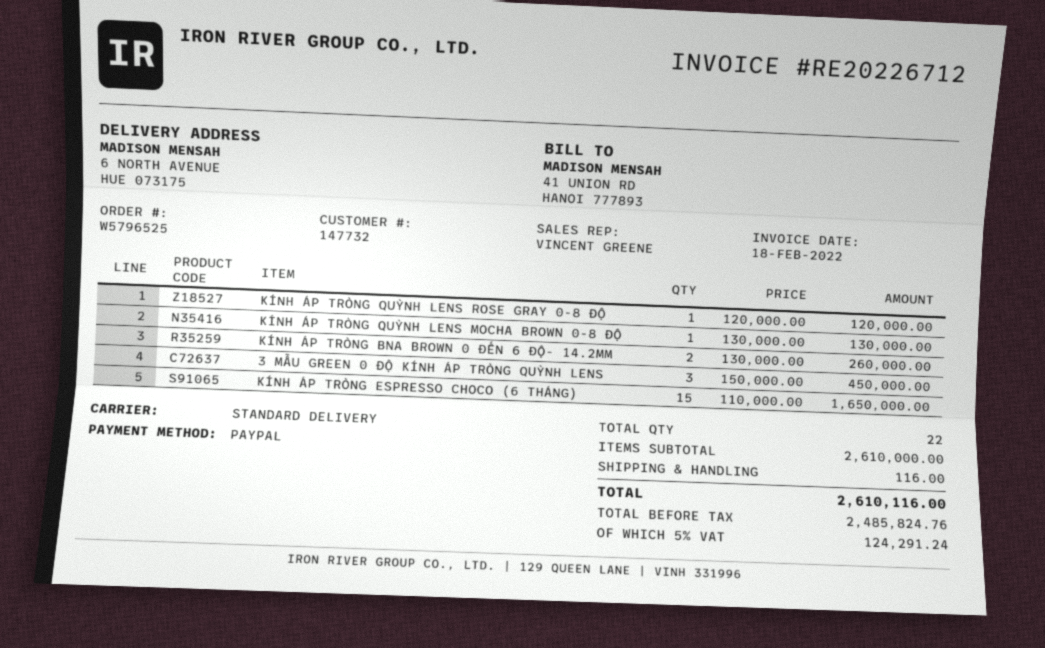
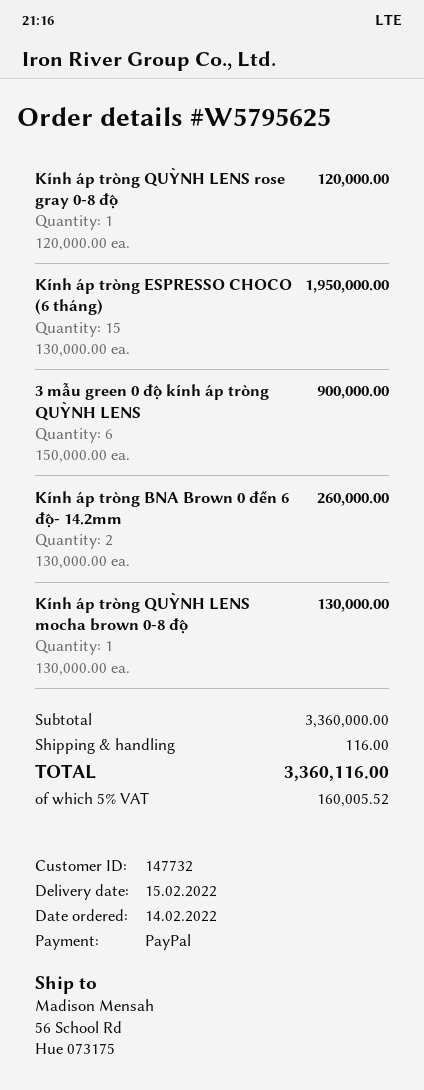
order number: W5796525 -> W5795625
ship to: 6 NORTH AVENUE, HUE 073175 -> 56 School Rd, Hue 073175
3 MẪU GREEN 0 ĐỘ KÍNH ÁP TRÒNG QUỲNH LENS: 3 x 150000.00 = 450000.00 -> 6 x 150000.00 = 900000.00
KÍNH ÁP TRÒNG ESPRESSO CHOCO (6 THÁNG): 15 x 110000.00 = 1650000.00 -> 15 x 130000.00 = 1950000.00
subtotal: 2610000.00 -> 3360000.00
tax: 5% = 124291.24 -> 5% = 160005.52
total: 2610116.00 -> 3360116.00

